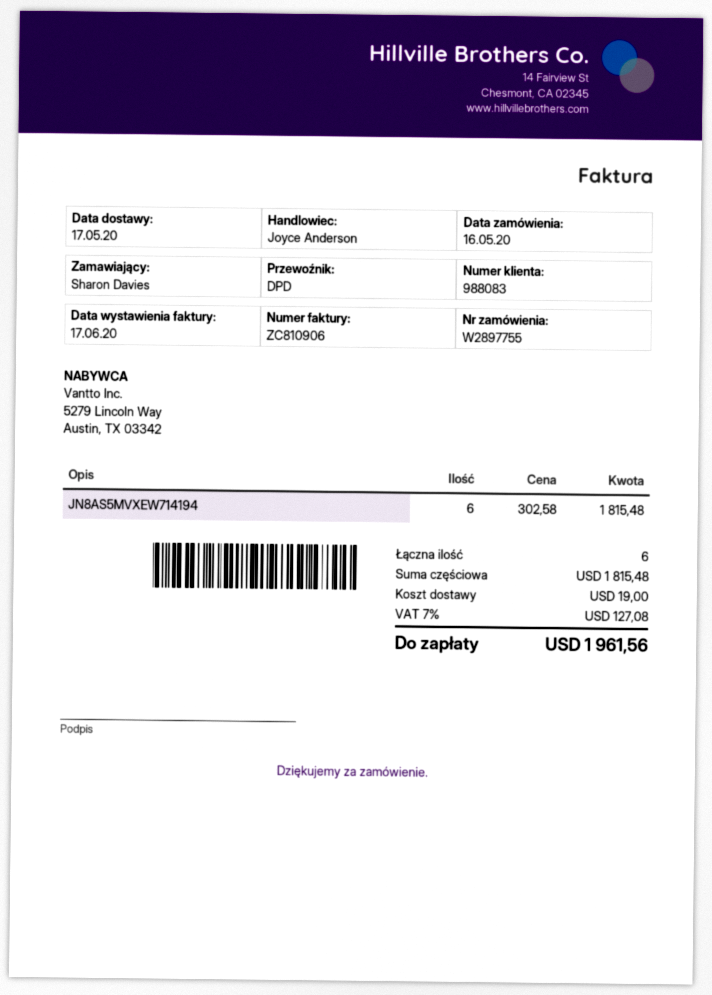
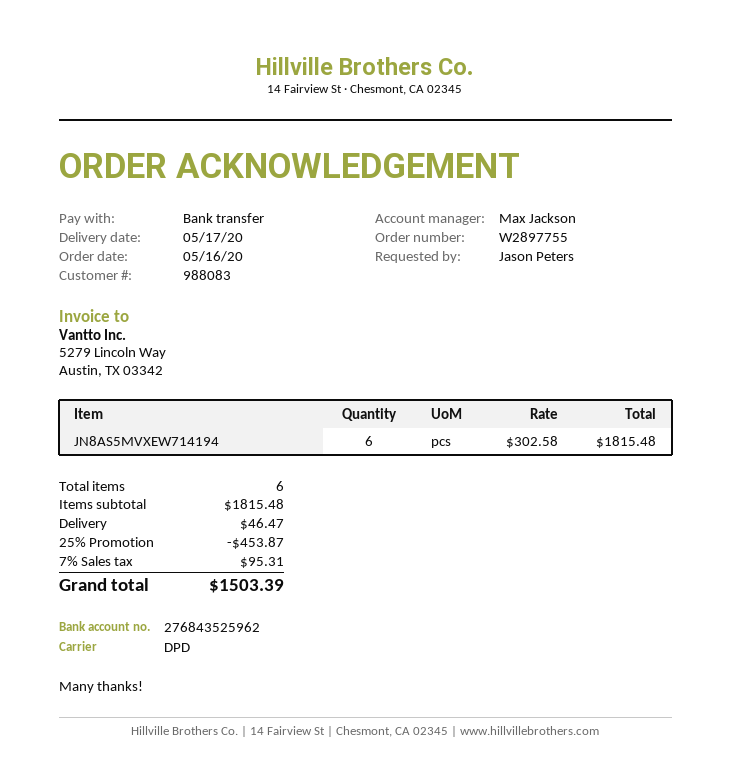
ordered by: Sharon Davies -> Jason Peters
sales rep: Joyce Anderson -> Max Jackson
discount: none -> 25% = 453.87
shipping: 19.00 -> 46.47
tax: 7% = 127.08 -> 7% = 95.31
total: 1961.56 -> 1503.39

